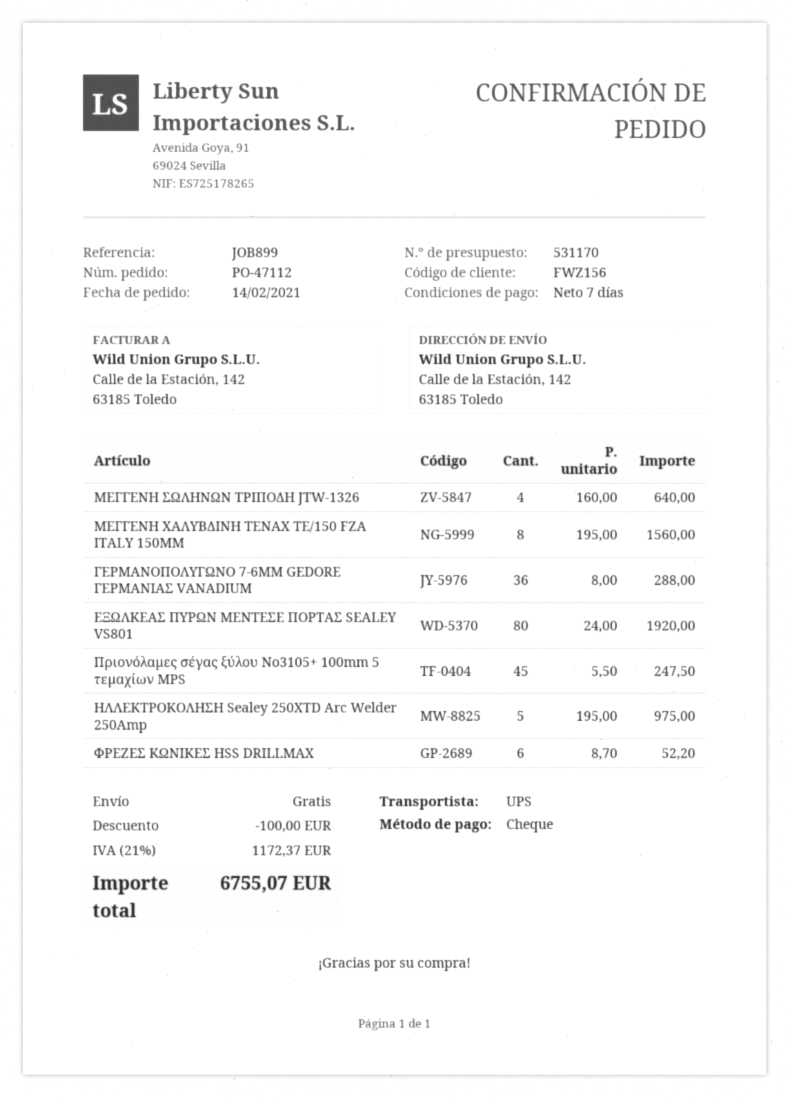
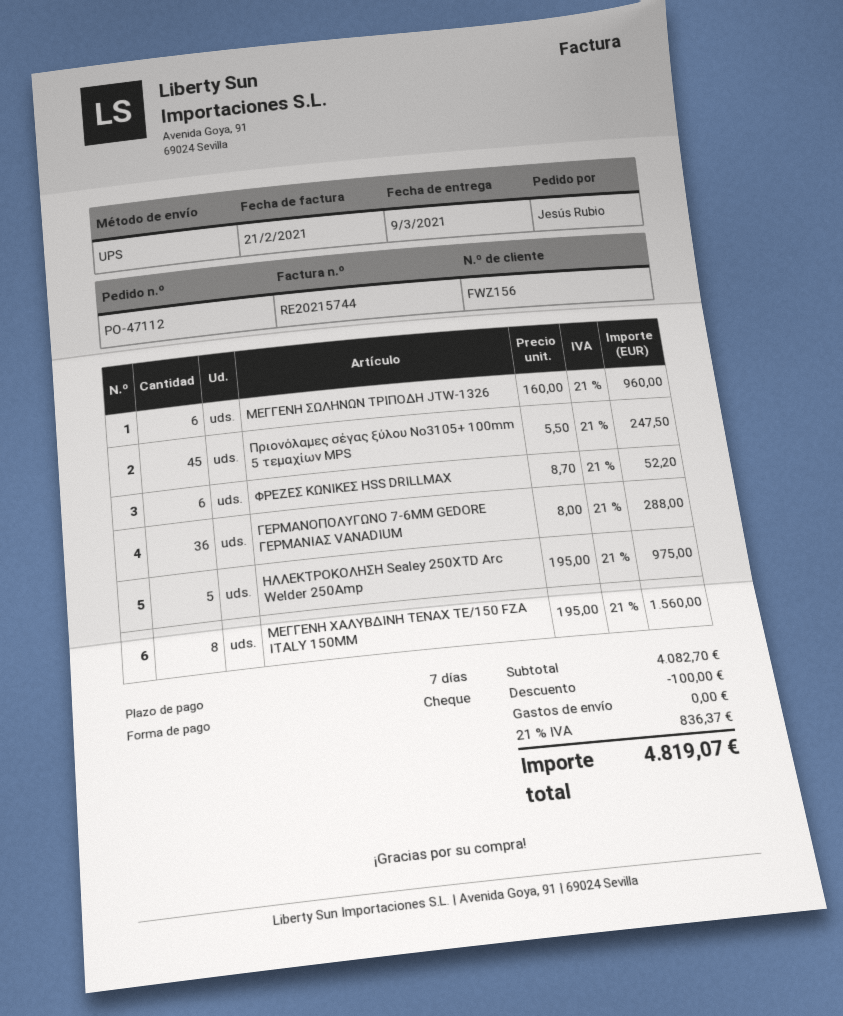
ΜΕΓΓΕΝΗ ΣΩΛΗΝΩΝ ΤΡΙΠΟΔΗ JTW-1326: 4 x 160.00 = 640.00 -> 6 x 160.00 = 960.00
ΕΞΩΛΚΕΑΣ ΠΥΡΩΝ ΜΕΝΤΕΣΕ ΠΟΡΤΑΣ SEALEY VS801: 80 x 24.00 = 1920.00 -> none
tax: 21% = 1172.37 -> 21% = 836.37
total: 6755.07 -> 4819.07

